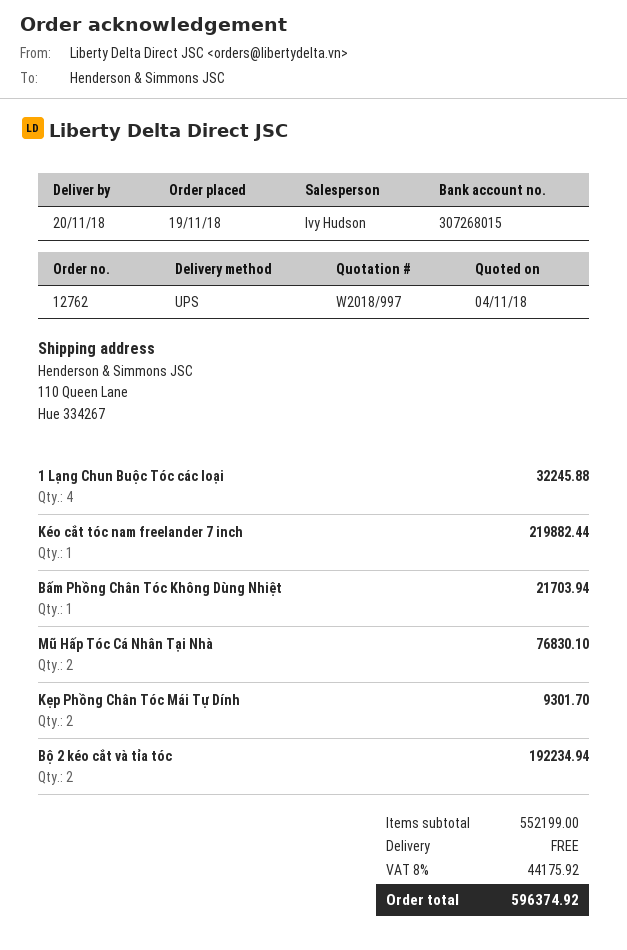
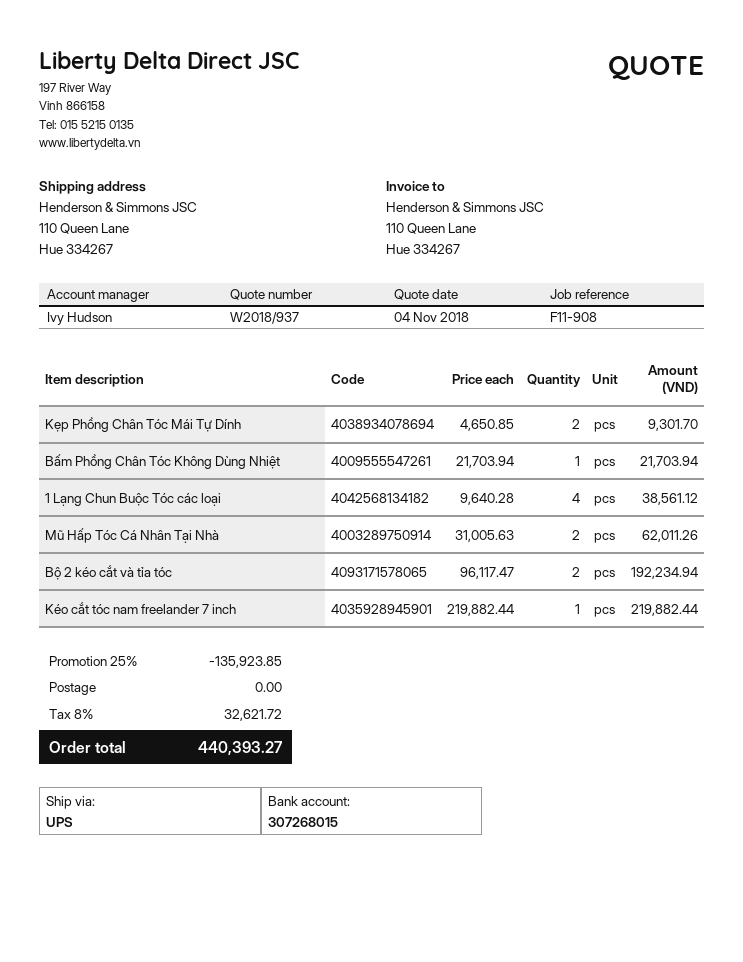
quote number: W2018/997 -> W2018/937
1 Lạng Chun Buộc Tóc các loại: 4 for 32245.88 -> 4 for 38561.12
Mũ Hấp Tóc Cá Nhân Tại Nhà: 2 for 76830.10 -> 2 for 62011.26
discount: none -> 25% = 135923.85
tax: 8% = 44175.92 -> 8% = 32621.72
total: 596374.92 -> 440393.27

